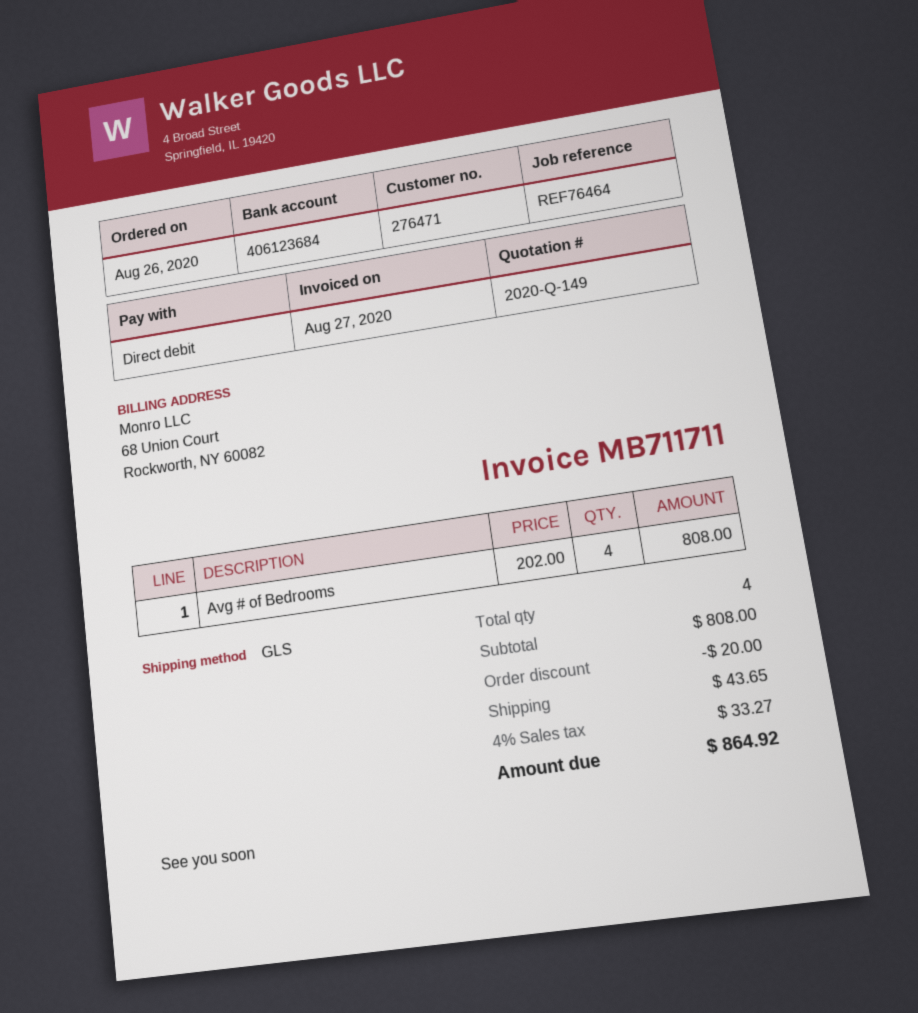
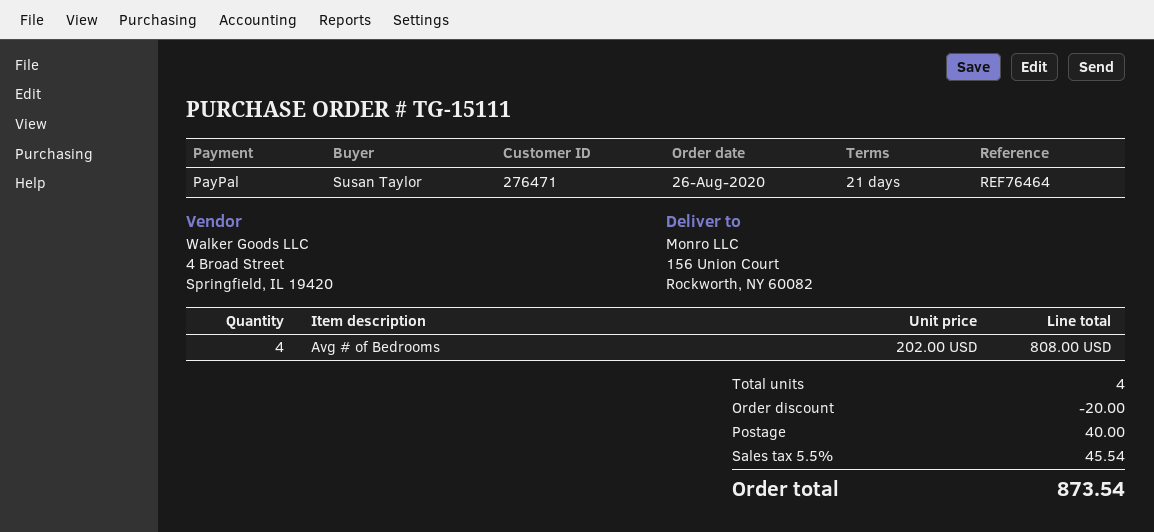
payment method: direct debit -> PayPal
shipping: 43.65 -> 40.00
tax: 4% = 33.27 -> 5.5% = 45.54
total: 864.92 -> 873.54

